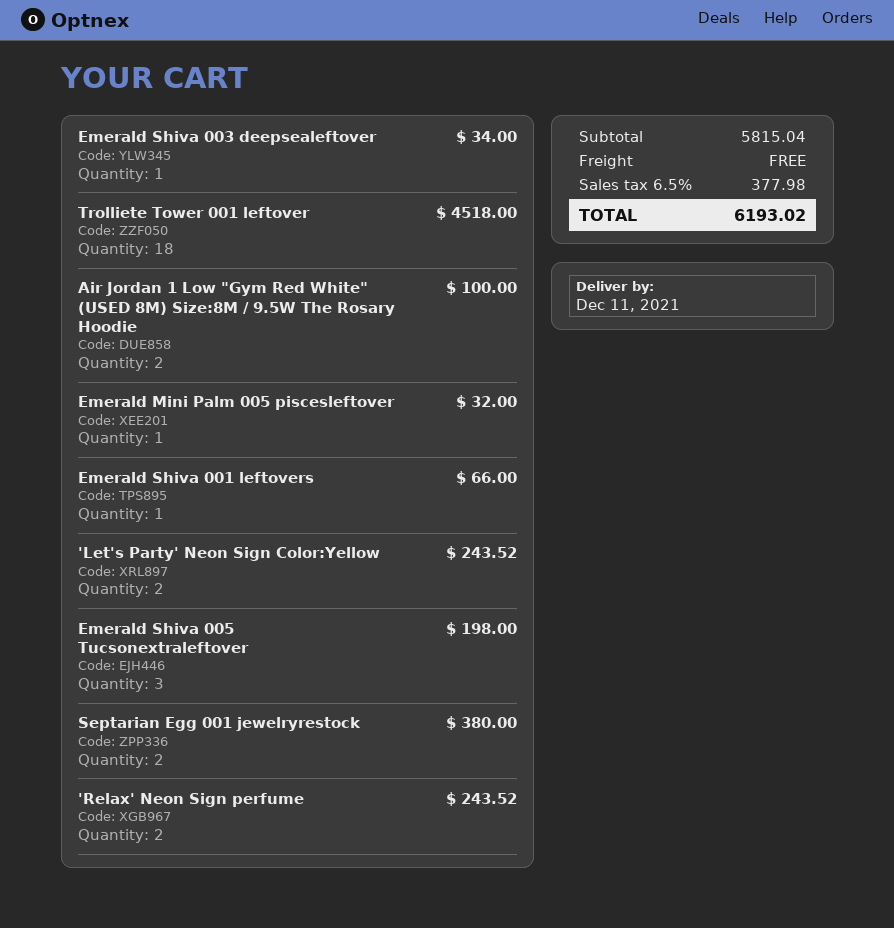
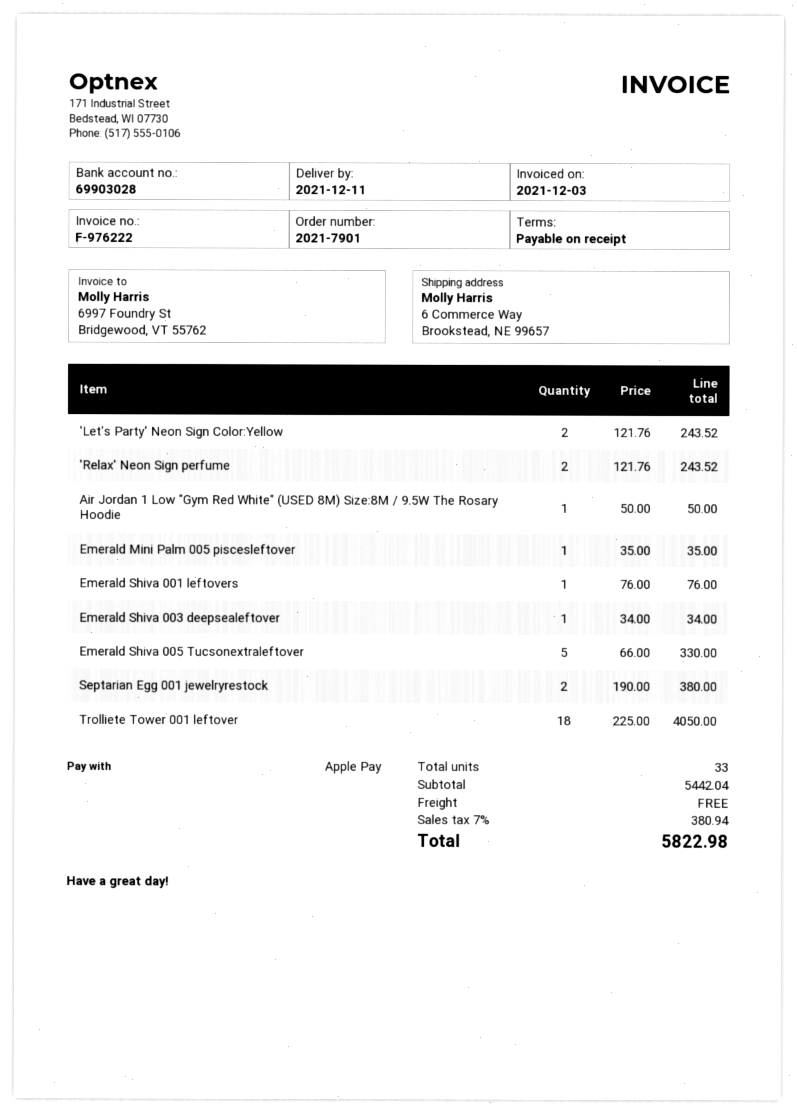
Trolliete Tower 001 leftover: 18 for 4518.00 -> 18 for 4050.00
Air Jordan 1 Low "Gym Red White" (USED 8M) Size:8M / 9.5W The Rosary Hoodie: 2 for 100.00 -> 1 for 50.00
Emerald Mini Palm 005 piscesleftover: 1 for 32.00 -> 1 for 35.00
Emerald Shiva 001 leftovers: 1 for 66.00 -> 1 for 76.00
Emerald Shiva 005 Tucsonextraleftover: 3 for 198.00 -> 5 for 330.00
subtotal: 5815.04 -> 5442.04
tax: 6.5% = 377.98 -> 7% = 380.94
total: 6193.02 -> 5822.98

